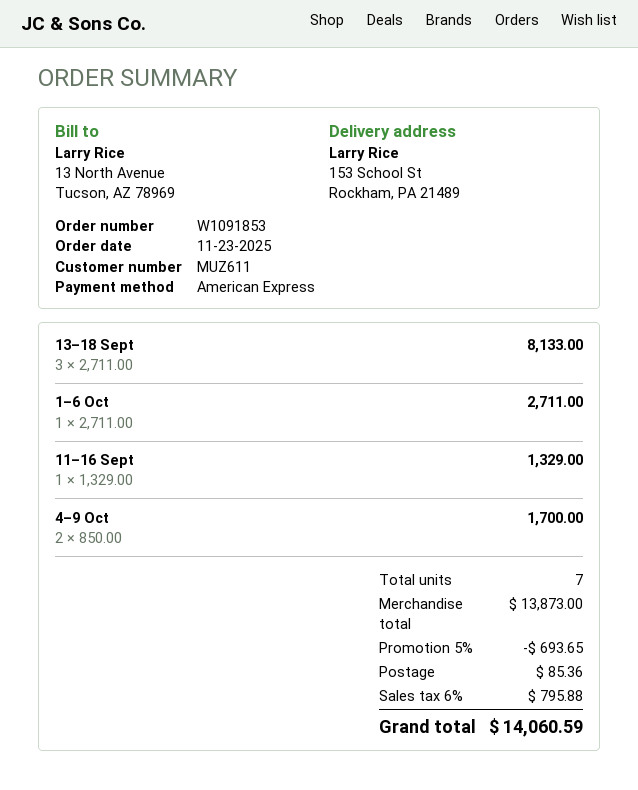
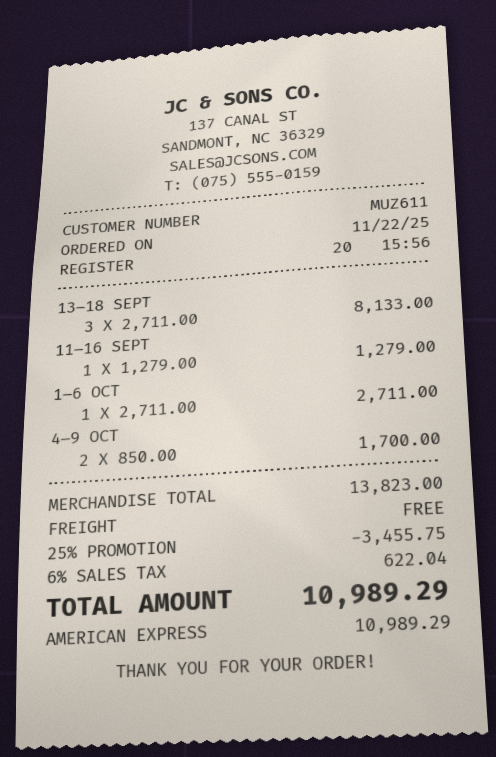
order date: 2025-11-23 -> 2025-11-22
11–16 Sept: 1 x 1329.00 = 1329.00 -> 1 x 1279.00 = 1279.00
subtotal: 13873.00 -> 13823.00
discount: 5% = 693.65 -> 25% = 3455.75
shipping: 85.36 -> 0.00
tax: 6% = 795.88 -> 6% = 622.04
total: 14060.59 -> 10989.29

